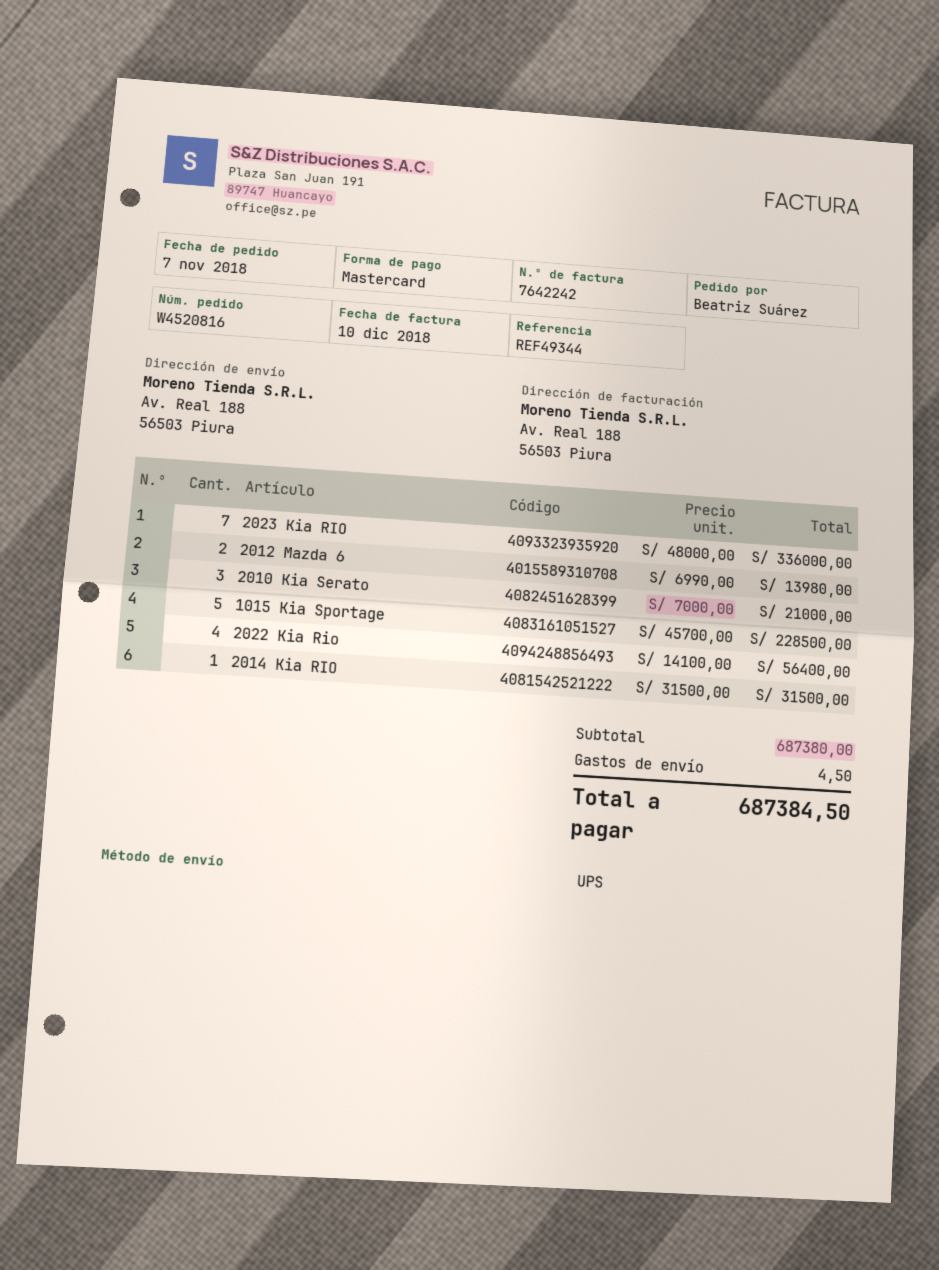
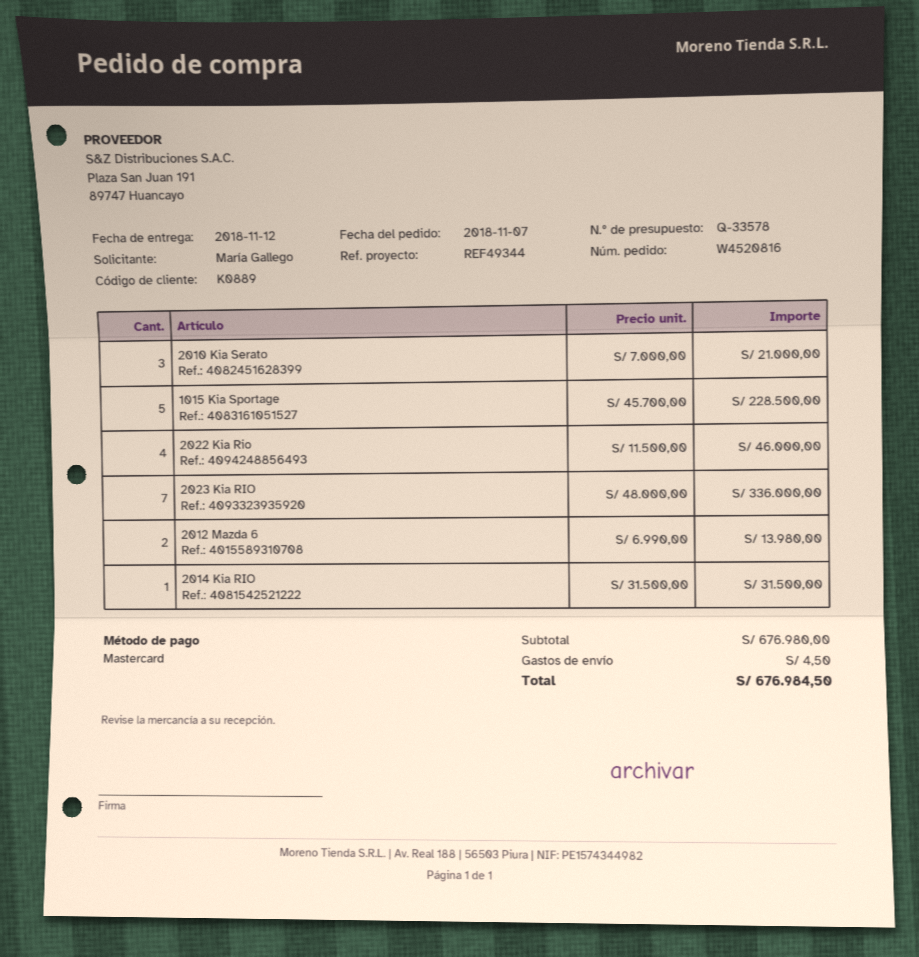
ordered by: Beatriz Suárez -> María Gallego
2022 Kia Rio: 4 x 14100.00 = 56400.00 -> 4 x 11500.00 = 46000.00
subtotal: 687380.00 -> 676980.00
total: 687384.50 -> 676984.50

